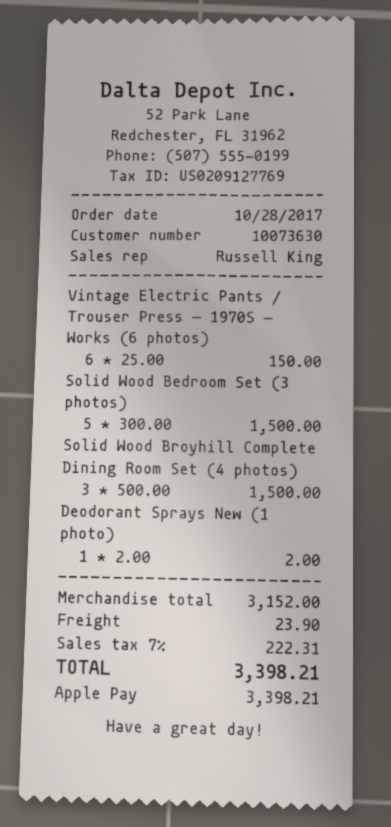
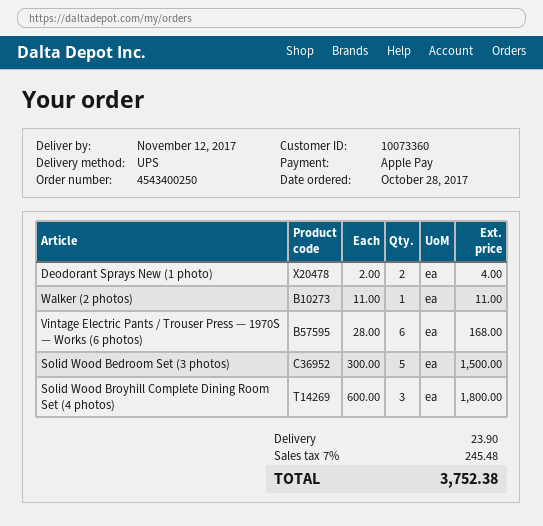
customer number: 10073630 -> 10073360
Vintage Electric Pants / Trouser Press — 1970S — Works (6 photos): 6 x 25.00 = 150.00 -> 6 x 28.00 = 168.00
Solid Wood Broyhill Complete Dining Room Set (4 photos): 3 x 500.00 = 1500.00 -> 3 x 600.00 = 1800.00
Deodorant Sprays New (1 photo): 1 x 2.00 = 2.00 -> 2 x 2.00 = 4.00
Walker (2 photos): none -> 1 x 11.00 = 11.00
tax: 7% = 222.31 -> 7% = 245.48
total: 3398.21 -> 3752.38

